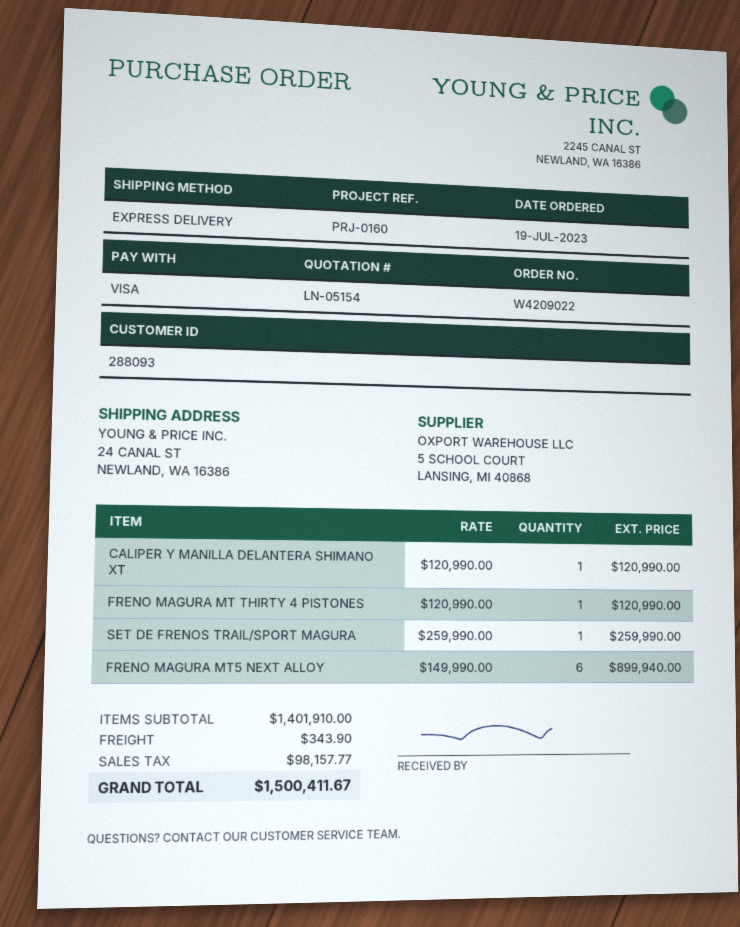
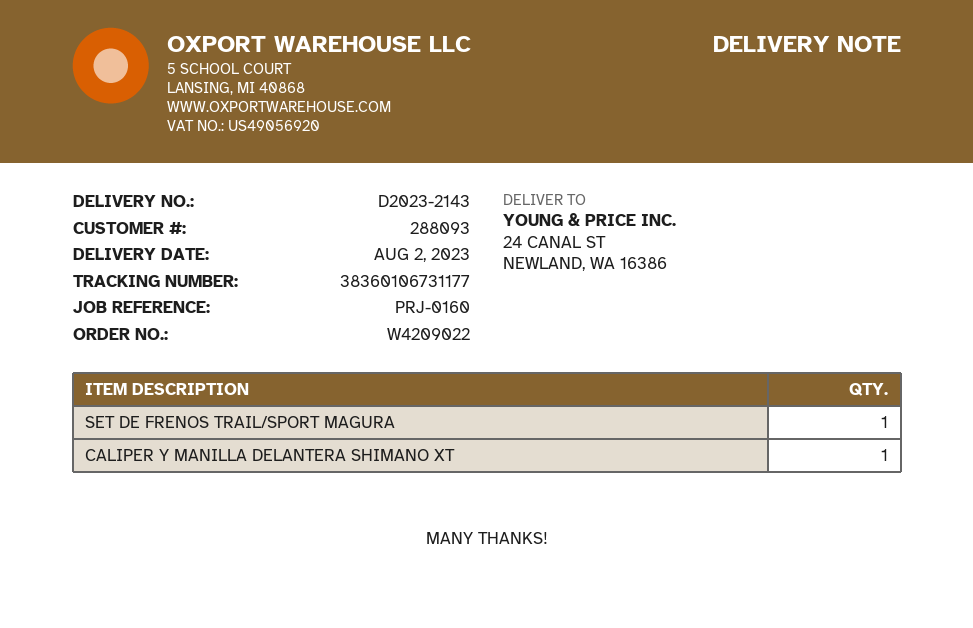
FRENO MAGURA MT THIRTY 4 PISTONES: 1 -> none
FRENO MAGURA MT5 NEXT ALLOY: 6 -> none

